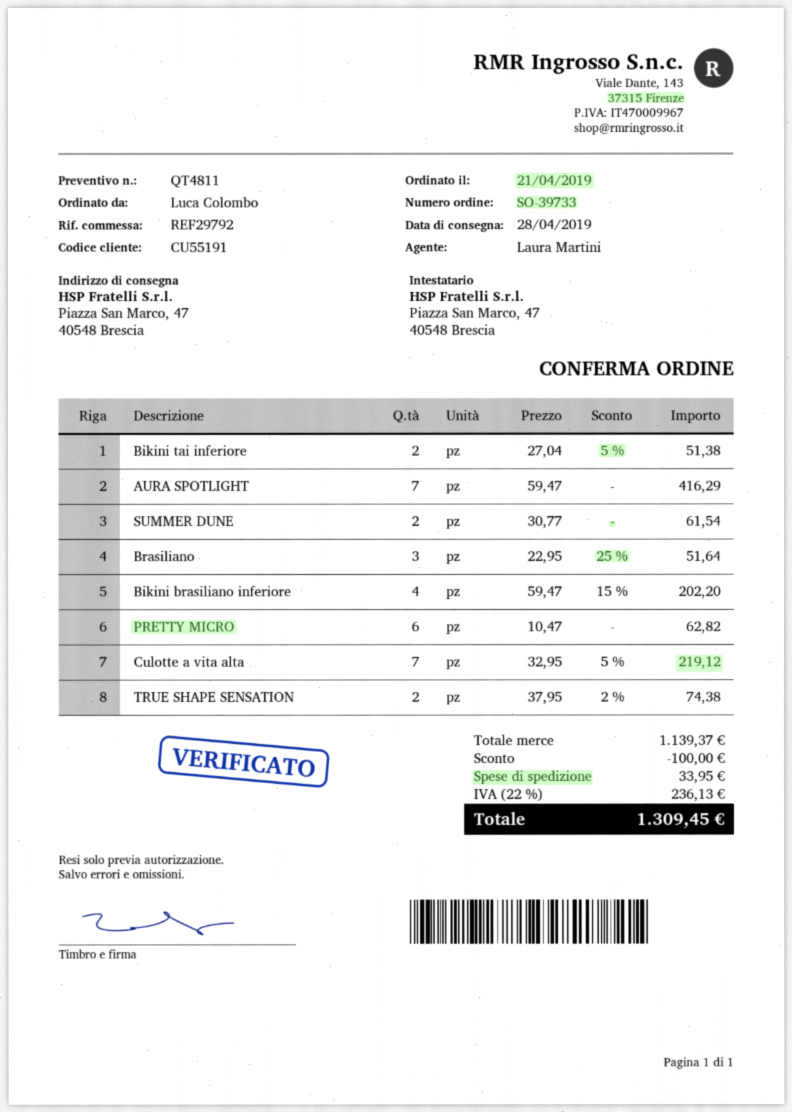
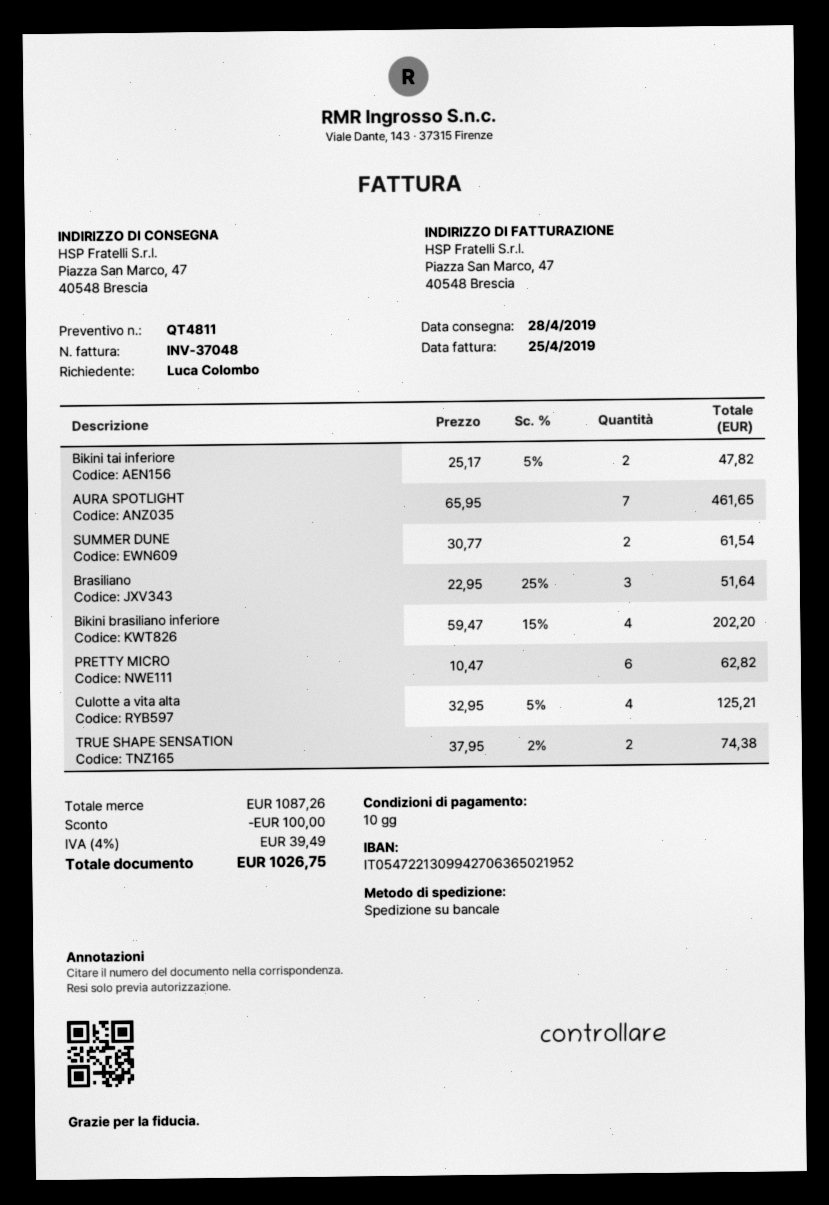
Bikini tai inferiore: 2 x 27.04 - 5% = 51.38 -> 2 x 25.17 - 5% = 47.82
AURA SPOTLIGHT: 7 x 59.47 = 416.29 -> 7 x 65.95 = 461.65
Culotte a vita alta: 7 x 32.95 - 5% = 219.12 -> 4 x 32.95 - 5% = 125.21
subtotal: 1139.37 -> 1087.26
shipping: 33.95 -> none
tax: 22% = 236.13 -> 4% = 39.49
total: 1309.45 -> 1026.75

